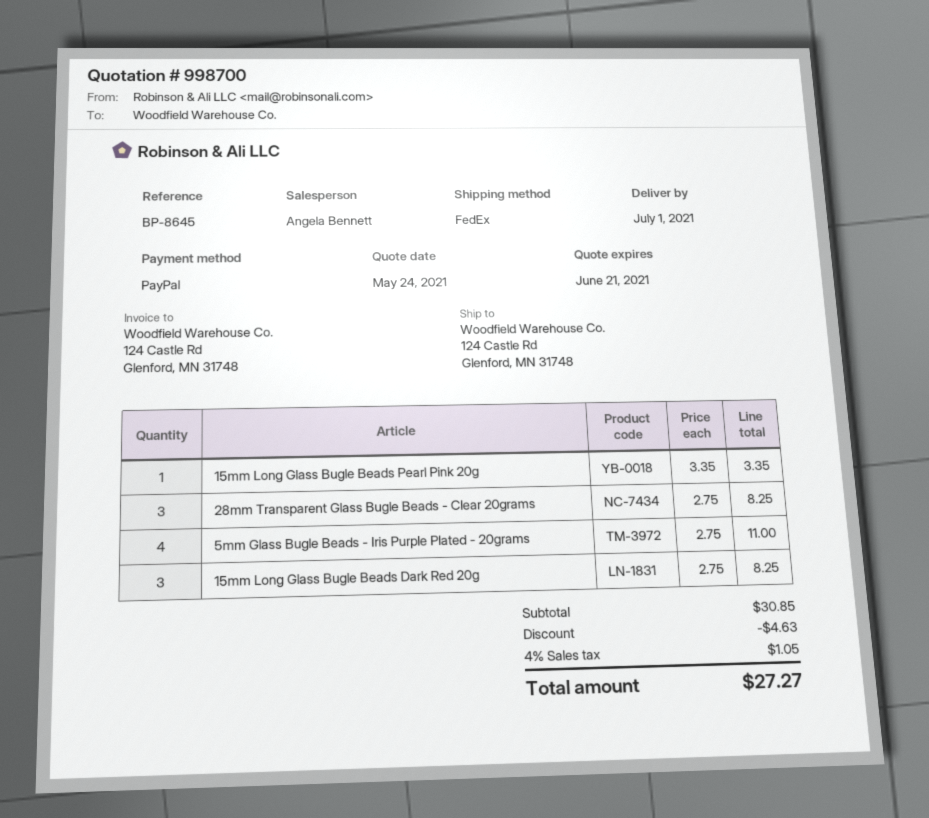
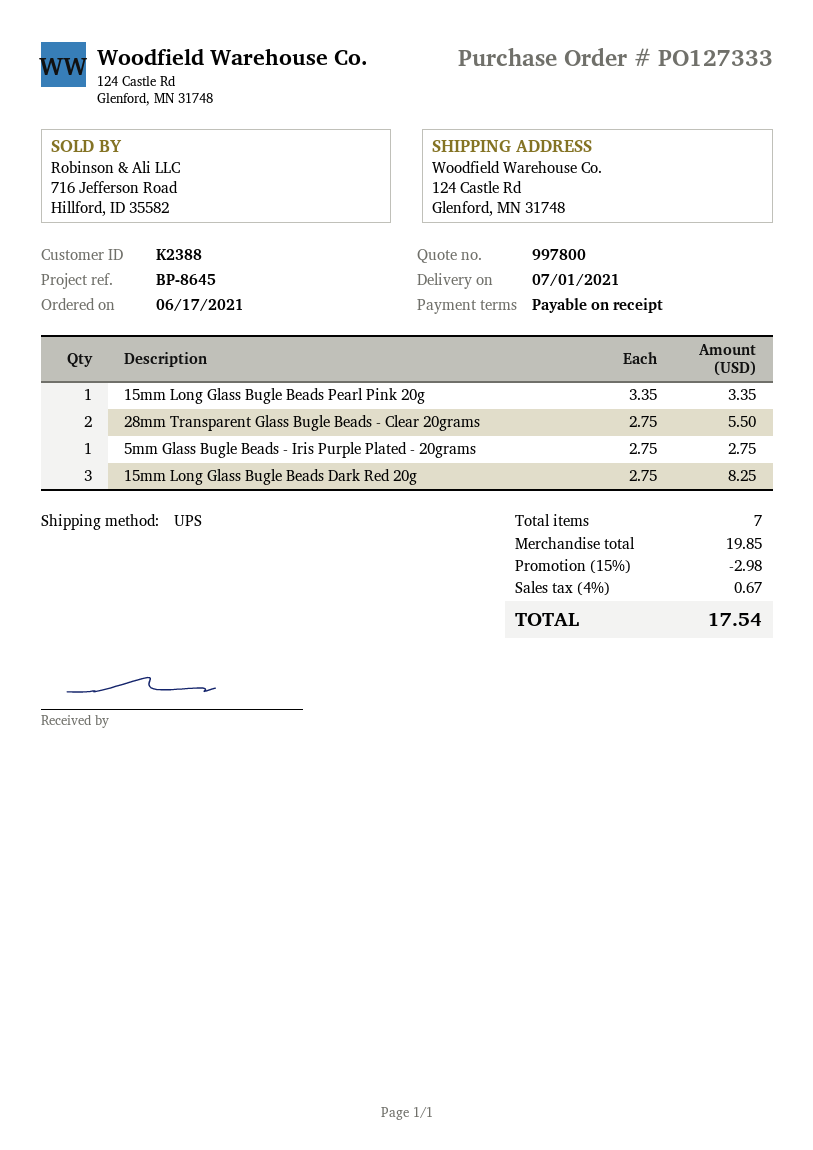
quote number: 998700 -> 997800
shipping method: FedEx -> UPS
28mm Transparent Glass Bugle Beads - Clear 20grams: 3 x 2.75 = 8.25 -> 2 x 2.75 = 5.50
5mm Glass Bugle Beads - Iris Purple Plated - 20grams: 4 x 2.75 = 11.00 -> 1 x 2.75 = 2.75
subtotal: 30.85 -> 19.85
discount: 4.63 -> 2.98
tax: 4% = 1.05 -> 4% = 0.67
total: 27.27 -> 17.54

